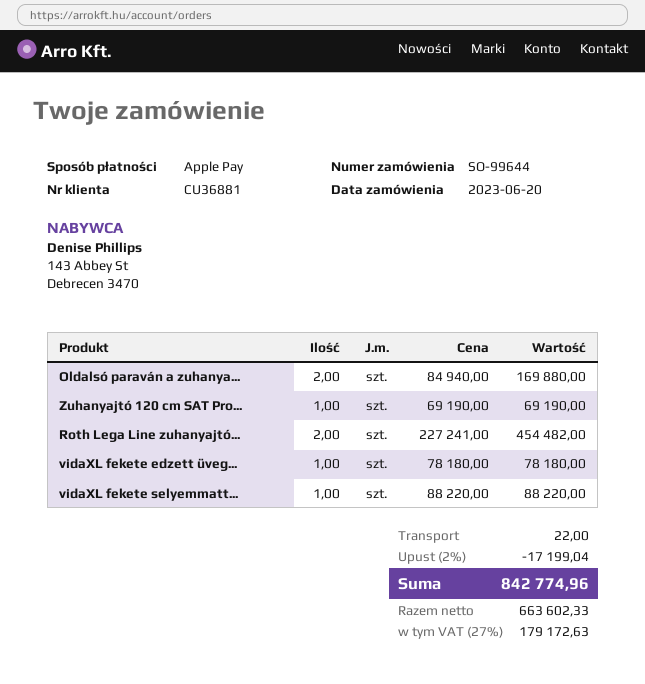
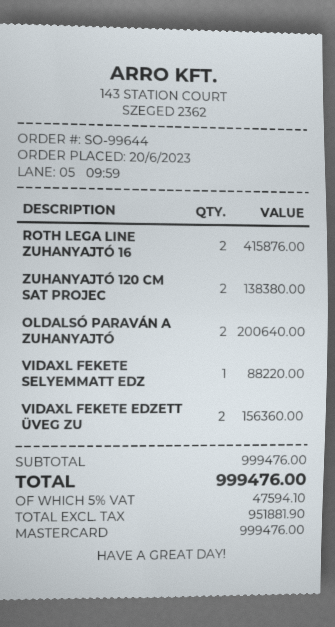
payment method: Apple Pay -> Mastercard
Oldalsó paraván a zuhanya...: 2 for 169880.00 -> 2 for 200640.00
Zuhanyajtó 120 cm SAT Pro...: 1 for 69190.00 -> 2 for 138380.00
Roth Lega Line zuhanyajtó...: 2 for 454482.00 -> 2 for 415876.00
vidaXL fekete edzett üveg...: 1 for 78180.00 -> 2 for 156360.00
discount: 2% = 17199.04 -> none
shipping: 22.00 -> none
net: 663602.33 -> 951881.90
tax: 27% = 179172.63 -> 5% = 47594.10
total: 842774.96 -> 999476.00

